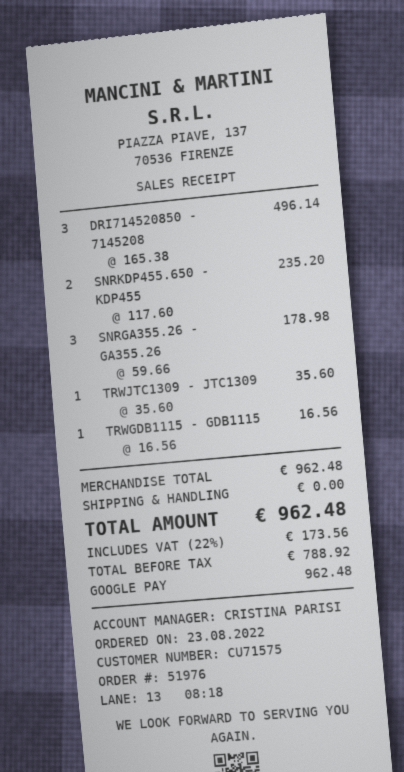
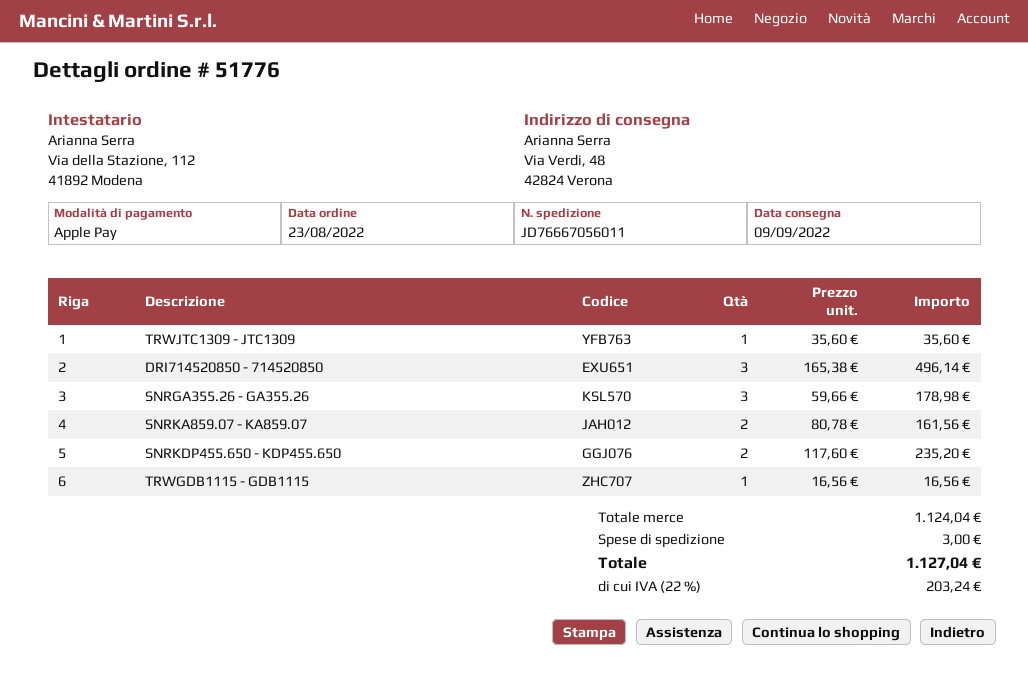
order number: 51976 -> 51776
payment method: Google Pay -> Apple Pay
SNRKA859.07 - KA859.07: none -> 2 x 80.78 = 161.56
subtotal: 962.48 -> 1124.04
shipping: 0.00 -> 3.00
tax: 22% = 173.56 -> 22% = 203.24
total: 962.48 -> 1127.04

